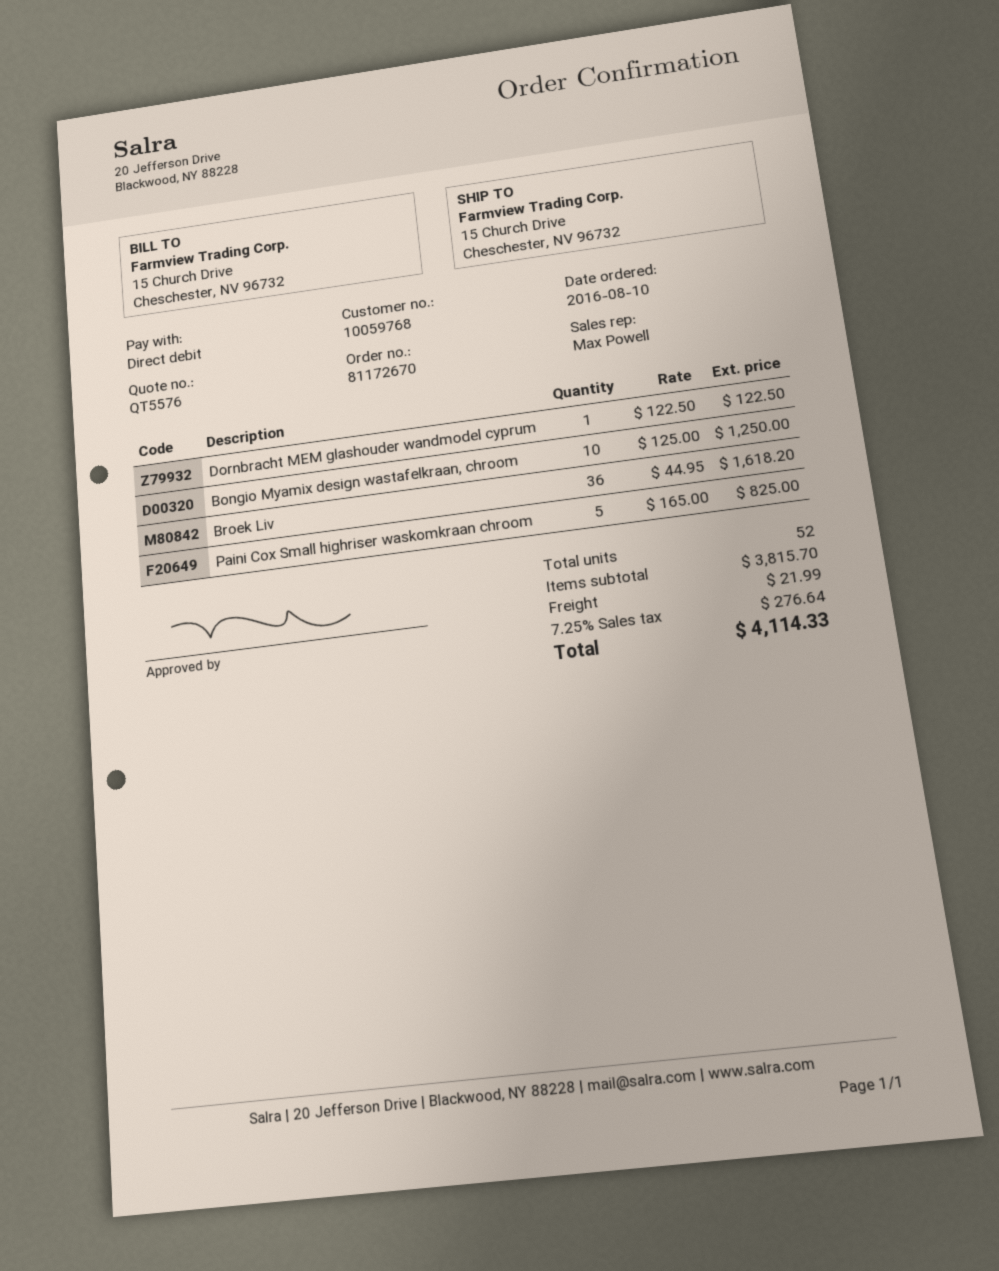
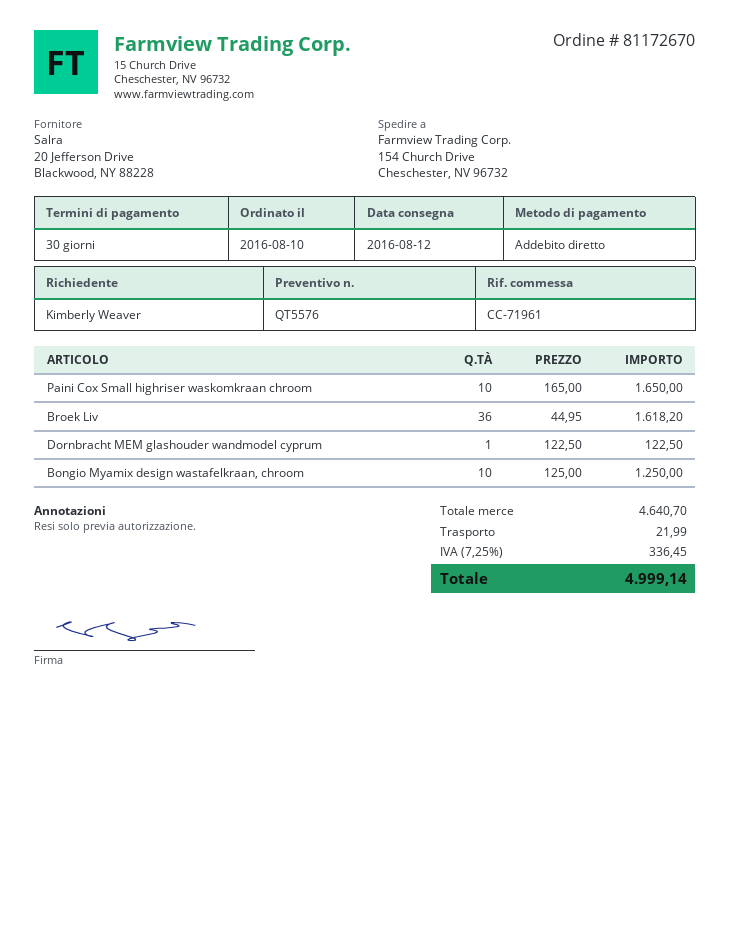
ship to: 15 Church Drive, Cheschester, NV 96732 -> 154 Church Drive, Cheschester, NV 96732
Paini Cox Small highriser waskomkraan chroom: 5 x 165.00 = 825.00 -> 10 x 165.00 = 1650.00
subtotal: 3815.70 -> 4640.70
tax: 7.25% = 276.64 -> 7.25% = 336.45
total: 4114.33 -> 4999.14

